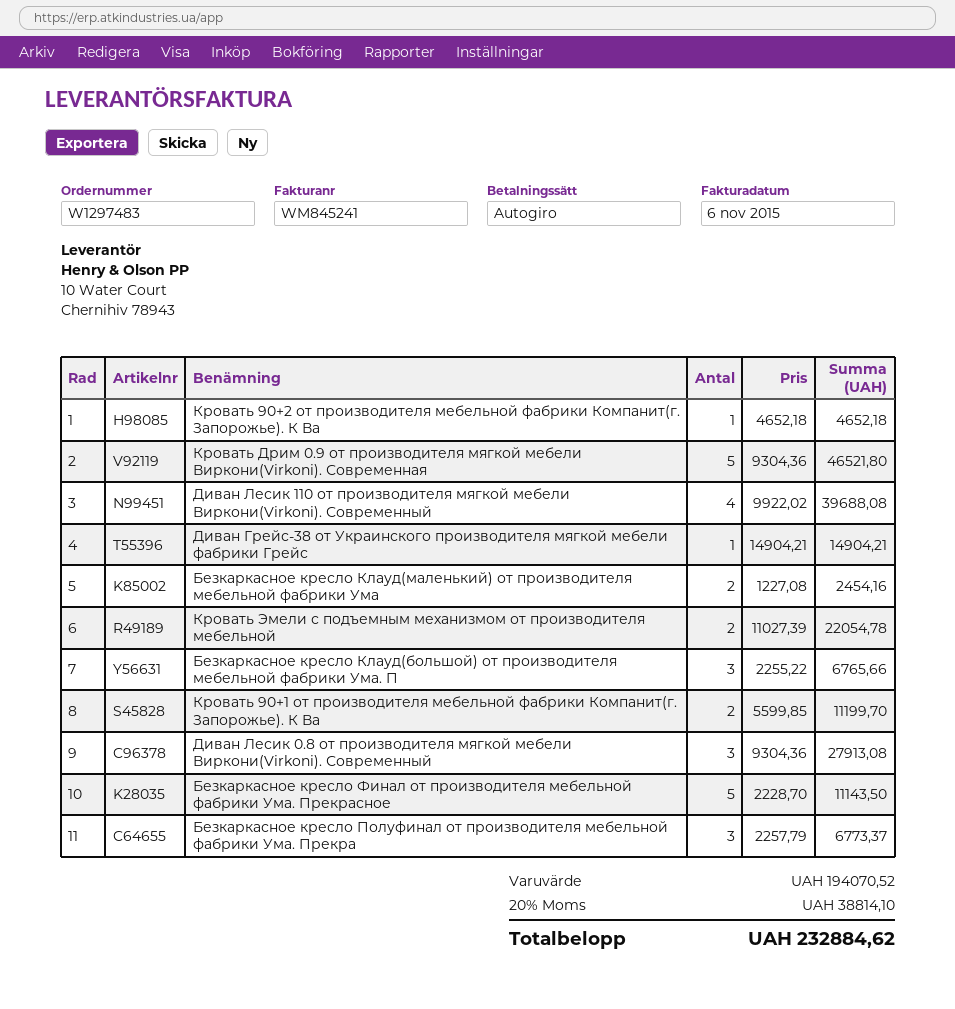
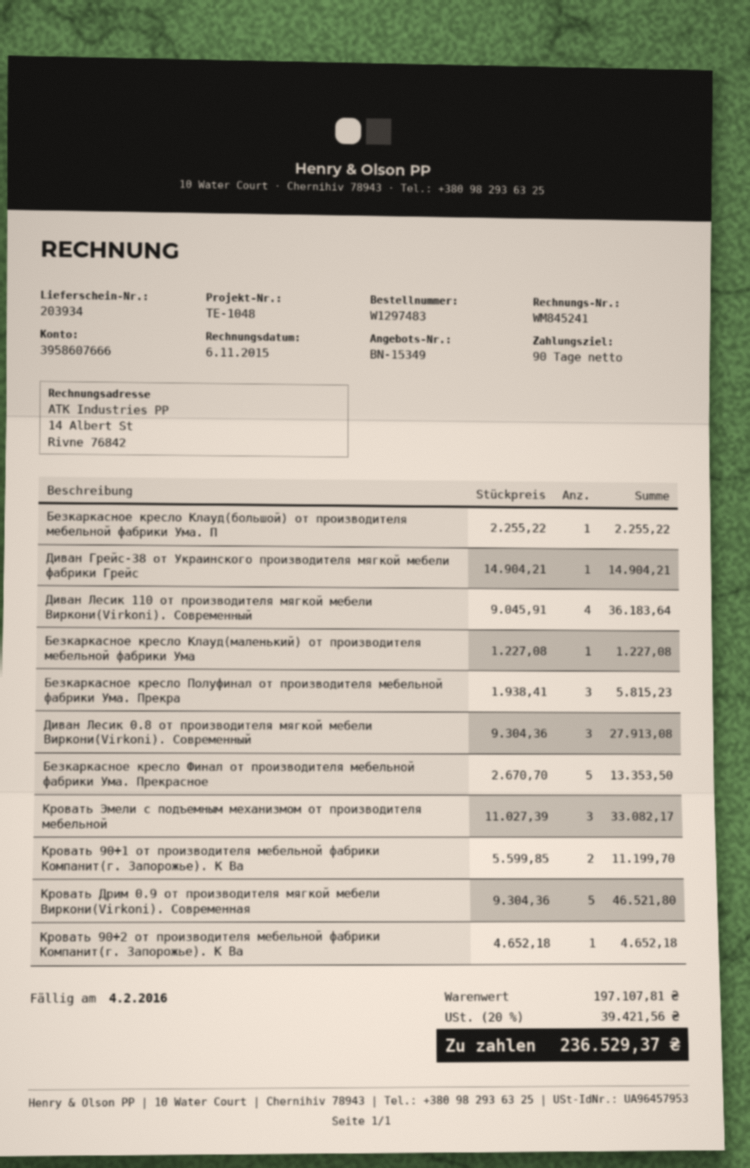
Диван Лесик 110 от производителя мягкой мебели Виркони(Virkoni). Современный: 4 x 9922.02 = 39688.08 -> 4 x 9045.91 = 36183.64
Безкаркасное кресло Клауд(маленький) от производителя мебельной фабрики Ума: 2 x 1227.08 = 2454.16 -> 1 x 1227.08 = 1227.08
Кровать Эмели с подъемным механизмом от производителя мебельной: 2 x 11027.39 = 22054.78 -> 3 x 11027.39 = 33082.17
Безкаркасное кресло Клауд(большой) от производителя мебельной фабрики Ума. П: 3 x 2255.22 = 6765.66 -> 1 x 2255.22 = 2255.22
Безкаркасное кресло Финал от производителя мебельной фабрики Ума. Прекрасное: 5 x 2228.70 = 11143.50 -> 5 x 2670.70 = 13353.50
Безкаркасное кресло Полуфинал от производителя мебельной фабрики Ума. Прекра: 3 x 2257.79 = 6773.37 -> 3 x 1938.41 = 5815.23
subtotal: 194070.52 -> 197107.81
tax: 20% = 38814.10 -> 20% = 39421.56
total: 232884.62 -> 236529.37

